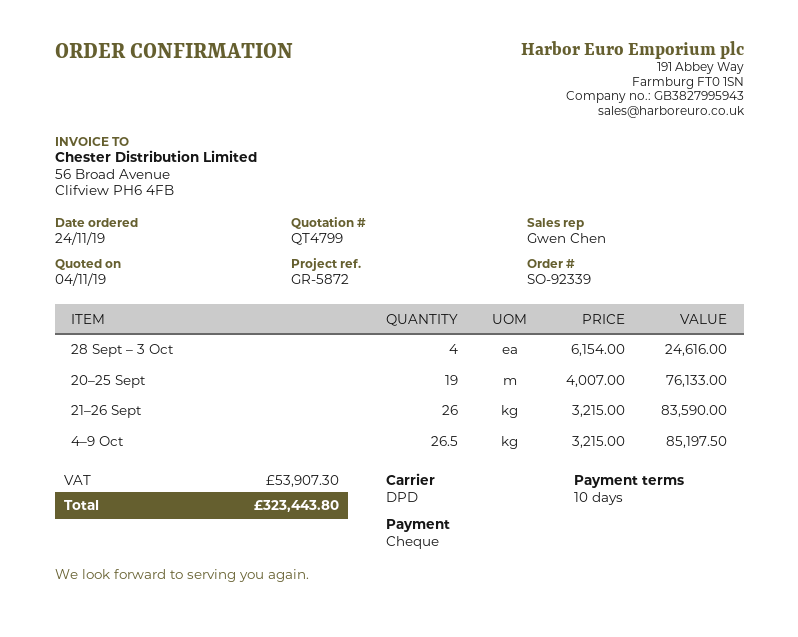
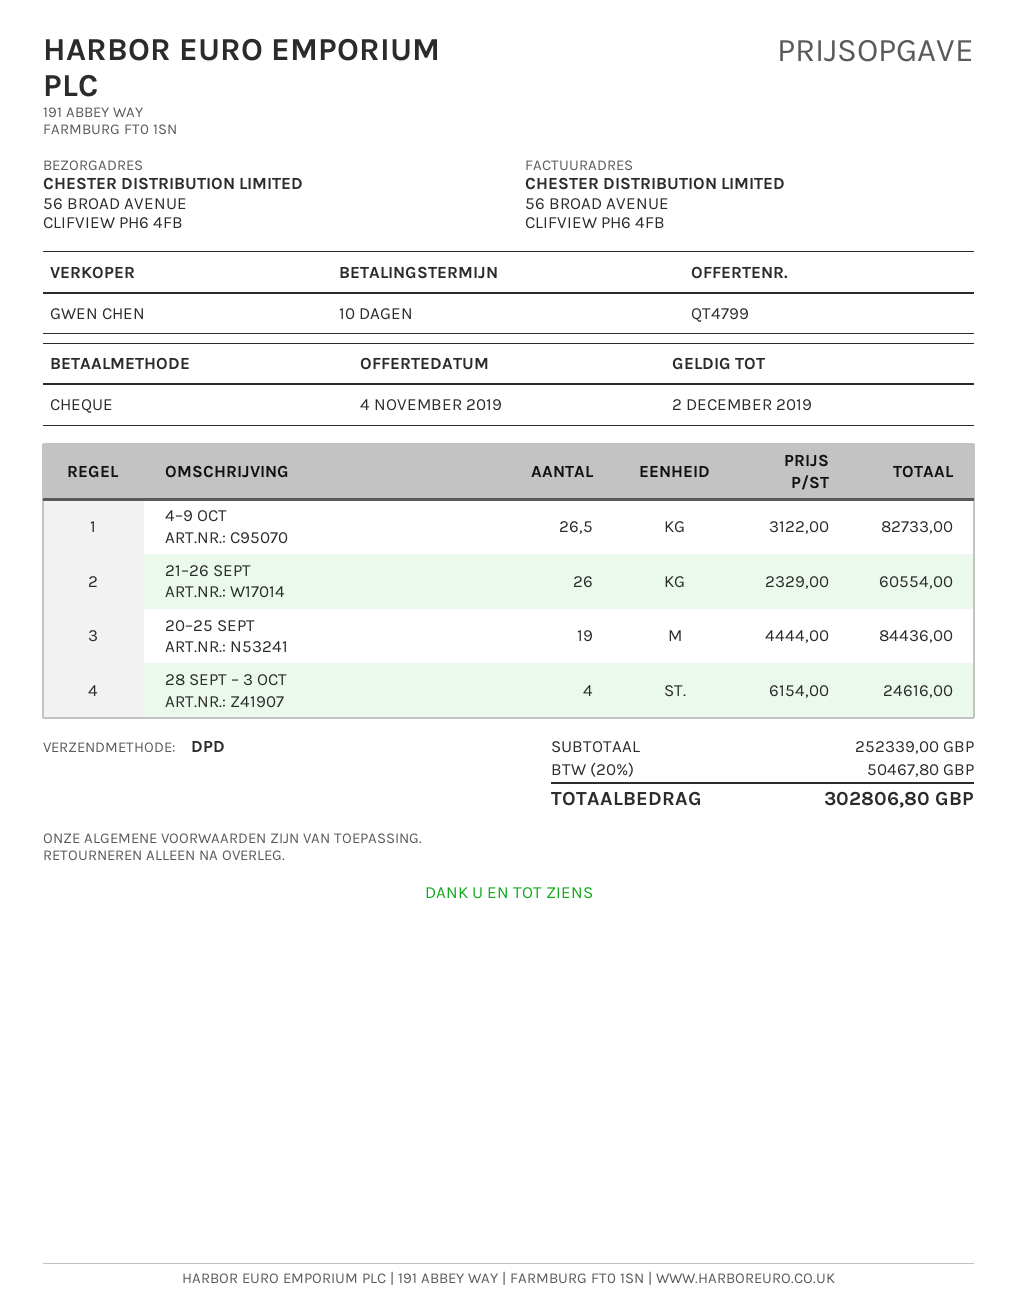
20–25 Sept: 19 x 4007.00 = 76133.00 -> 19 x 4444.00 = 84436.00
21–26 Sept: 26 x 3215.00 = 83590.00 -> 26 x 2329.00 = 60554.00
4–9 Oct: 26.5 x 3215.00 = 85197.50 -> 26.5 x 3122.00 = 82733.00
tax: 53907.30 -> 50467.80
total: 323443.80 -> 302806.80

